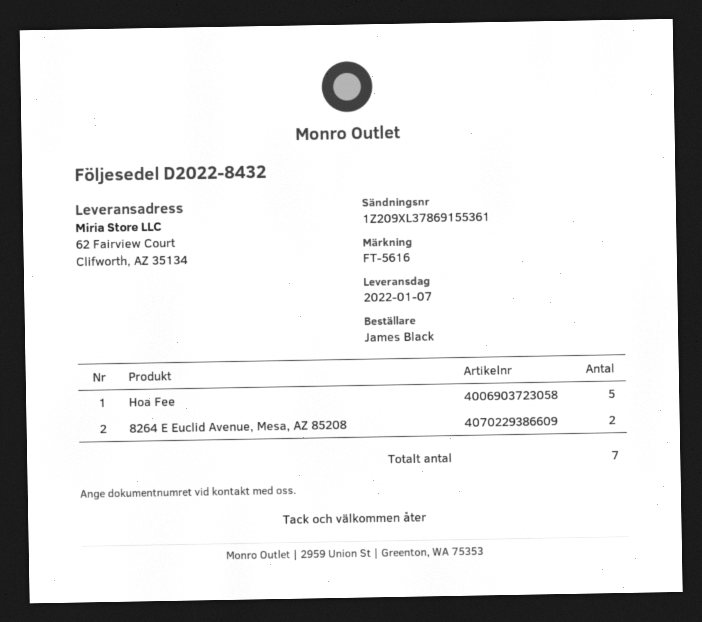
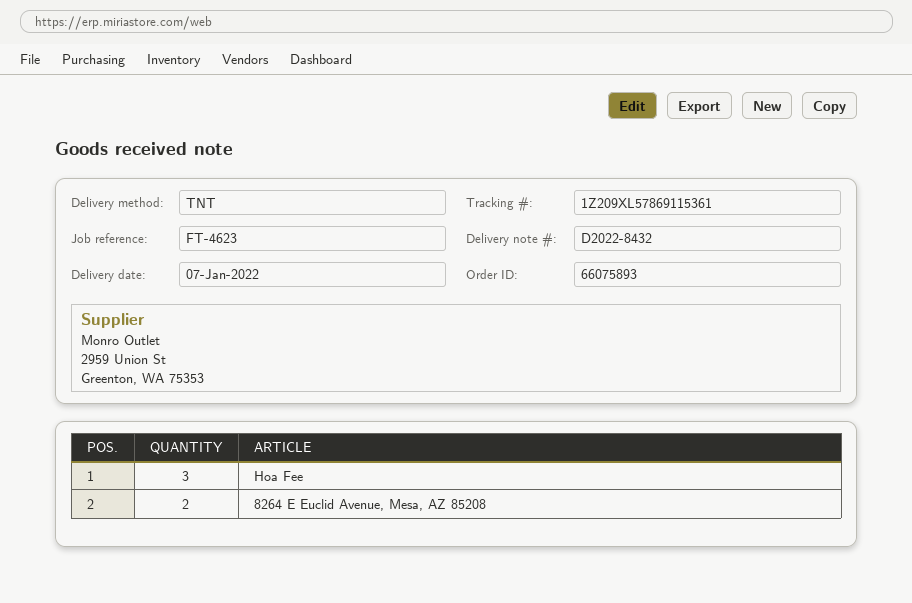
reference: FT-5616 -> FT-4623
tracking number: 1Z209XL37869155361 -> 1Z209XL57869115361
Hoa Fee: 5 -> 3

